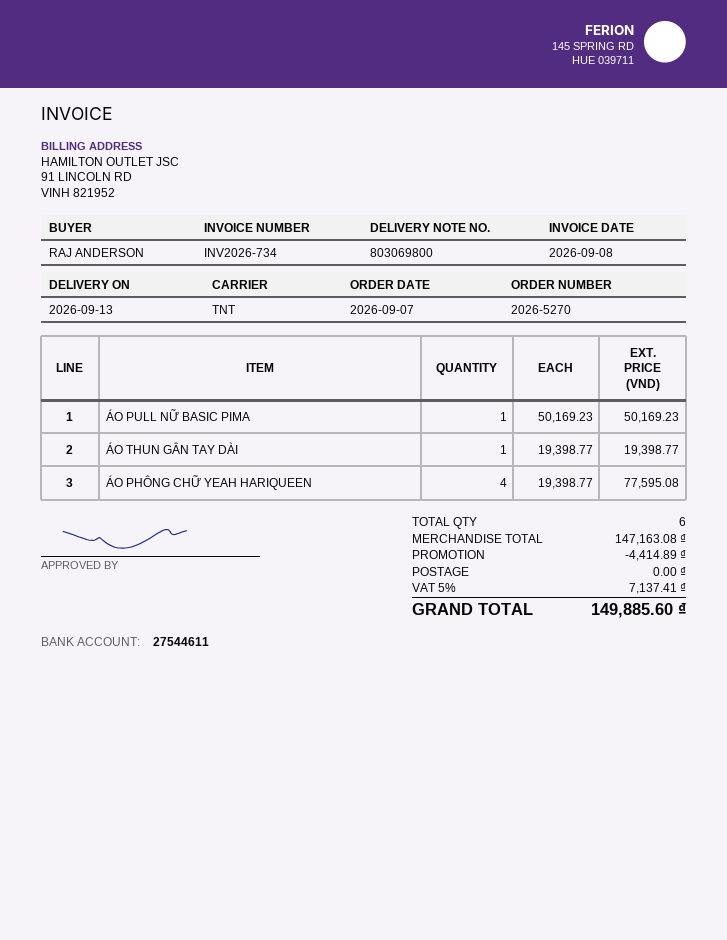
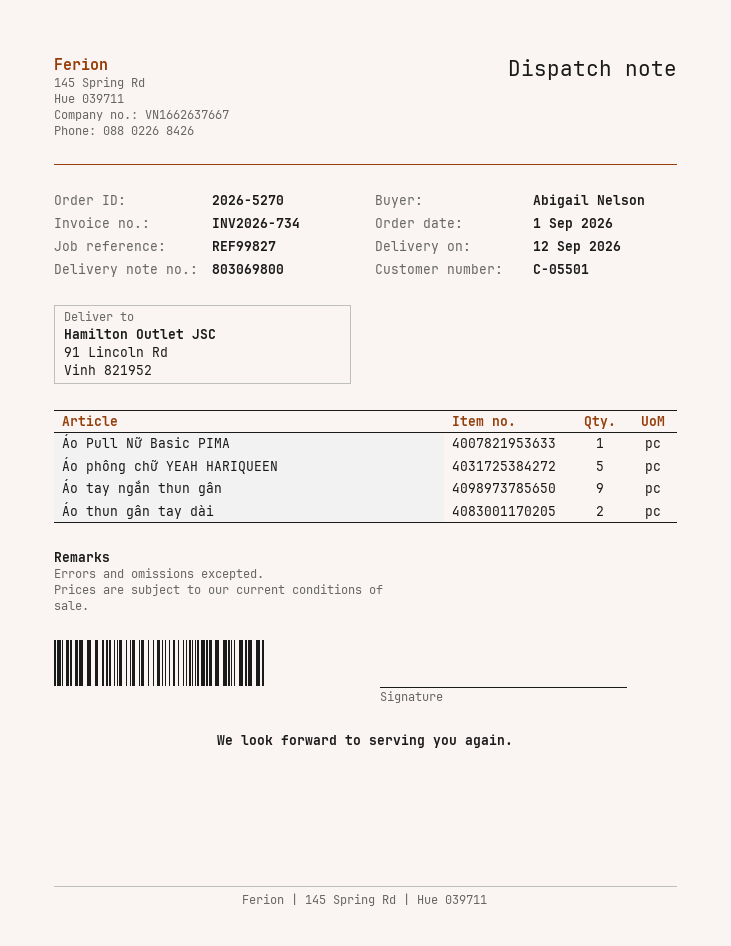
order date: 2026-09-07 -> 2026-09-01
delivery date: 2026-09-13 -> 2026-09-12
ordered by: RAJ ANDERSON -> Abigail Nelson
ÁO THUN GÂN TAY DÀI: 1 -> 2
ÁO PHÔNG CHỮ YEAH HARIQUEEN: 4 -> 5
Áo tay ngắn thun gân: none -> 9

